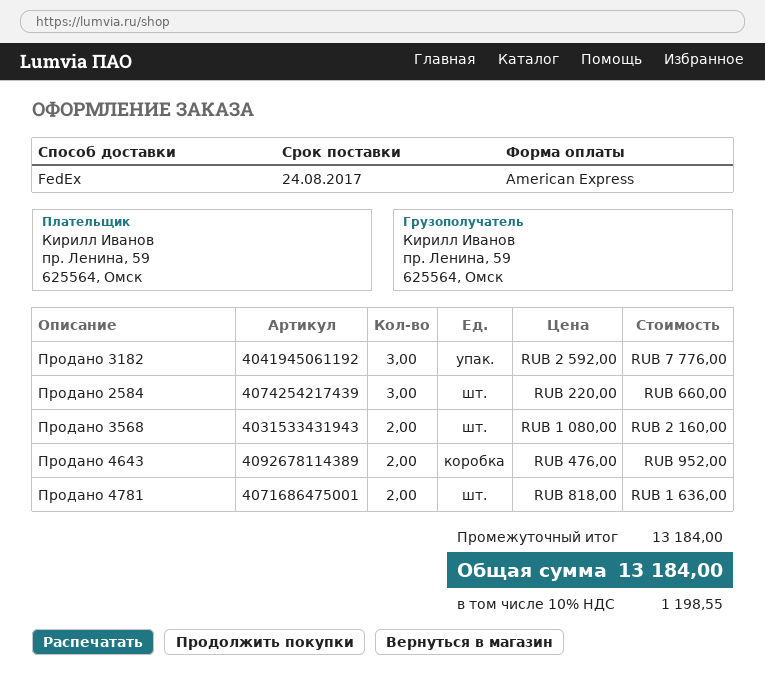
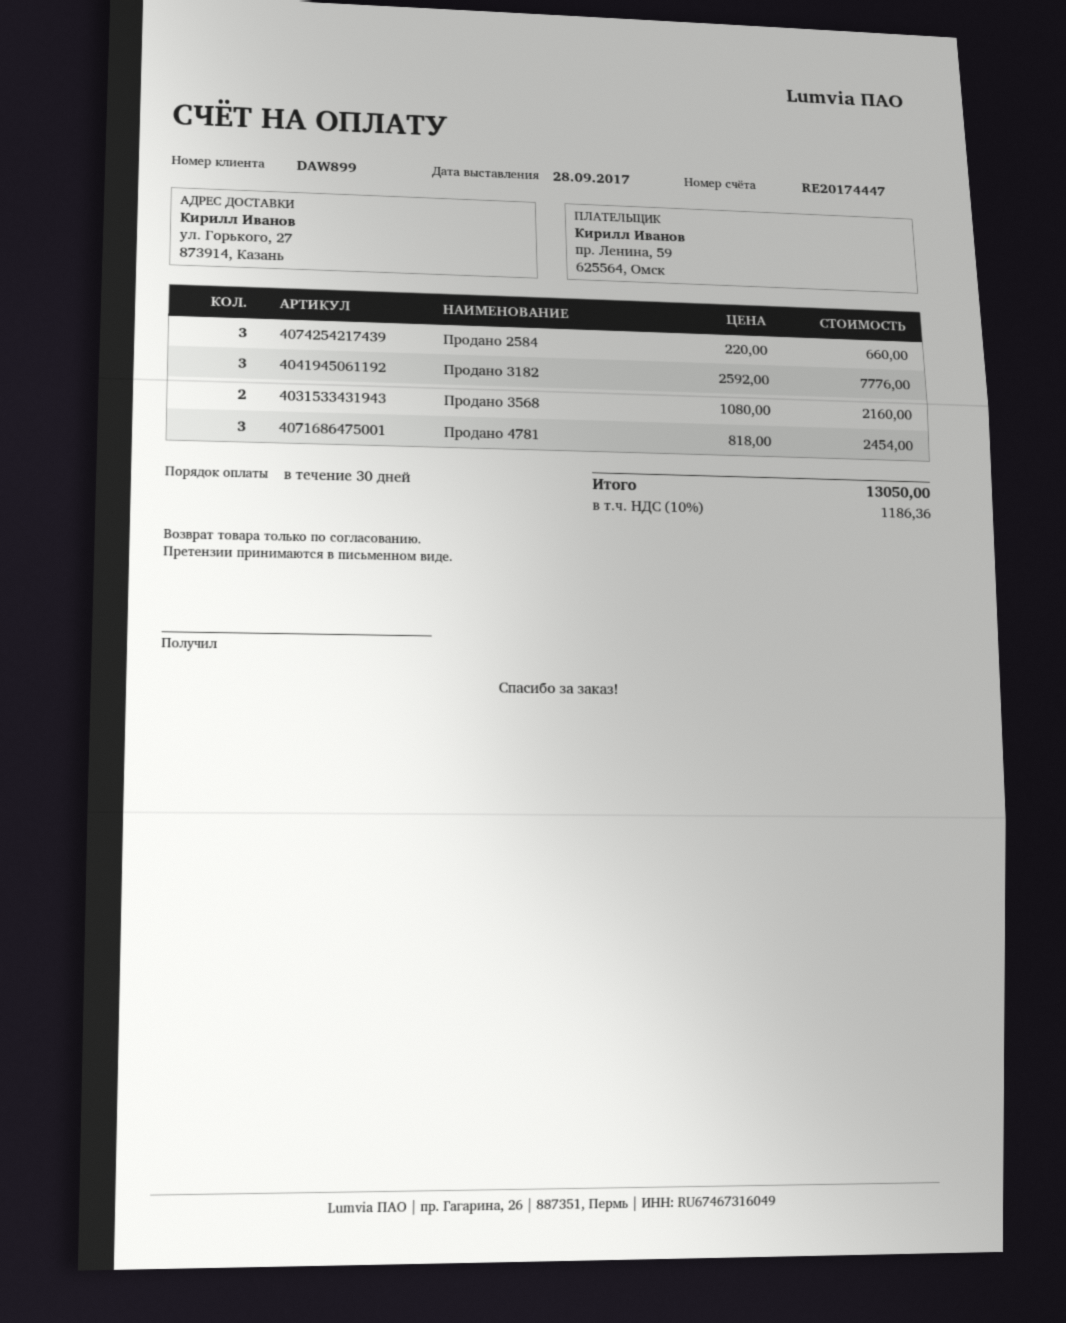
ship to: пр. Ленина, 59, 625564, Омск -> ул. Горького, 27, 873914, Казань
Продано 4643: 2 x 476.00 = 952.00 -> none
Продано 4781: 2 x 818.00 = 1636.00 -> 3 x 818.00 = 2454.00
tax: 10% = 1198.55 -> 10% = 1186.36
total: 13184.00 -> 13050.00

